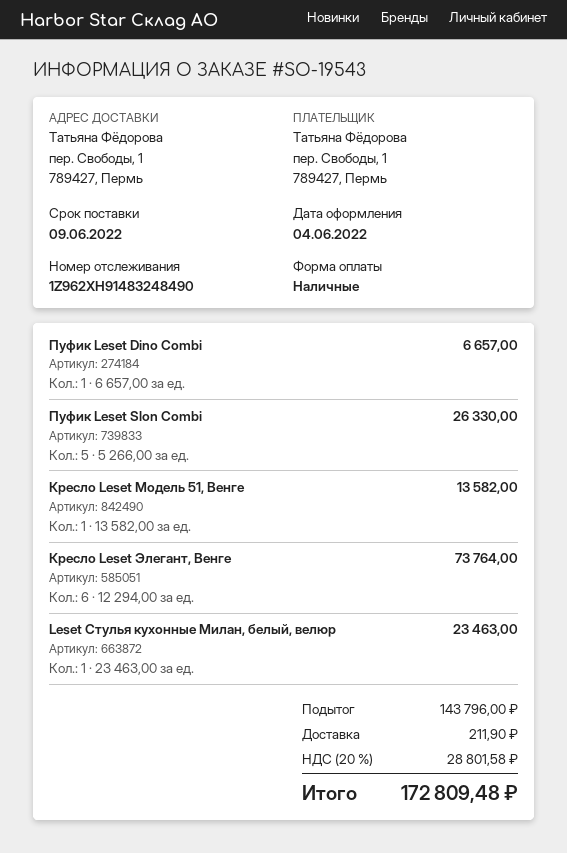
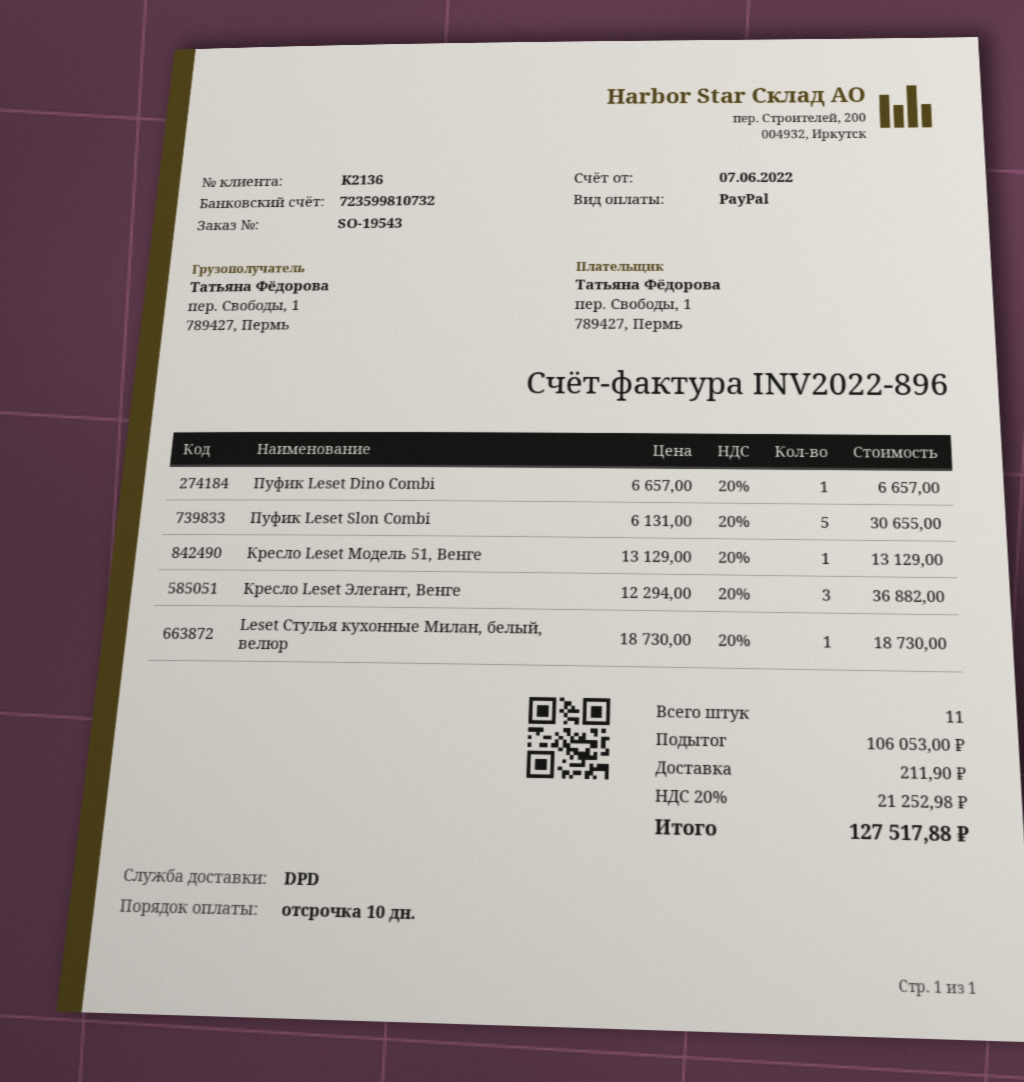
payment method: cash -> PayPal
Пуфик Leset Slon Combi: 5 x 5266.00 = 26330.00 -> 5 x 6131.00 = 30655.00
Кресло Leset Модель 51, Венге: 1 x 13582.00 = 13582.00 -> 1 x 13129.00 = 13129.00
Кресло Leset Элегант, Венге: 6 x 12294.00 = 73764.00 -> 3 x 12294.00 = 36882.00
Leset Стулья кухонные Милан, белый, велюр: 1 x 23463.00 = 23463.00 -> 1 x 18730.00 = 18730.00
subtotal: 143796.00 -> 106053.00
tax: 20% = 28801.58 -> 20% = 21252.98
total: 172809.48 -> 127517.88

